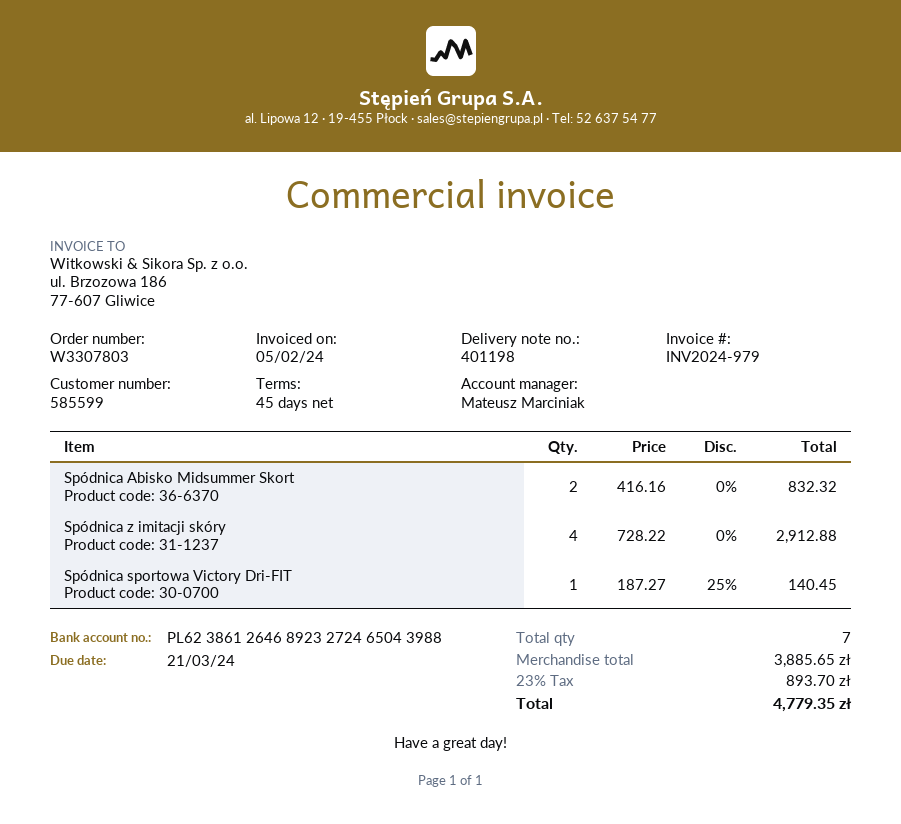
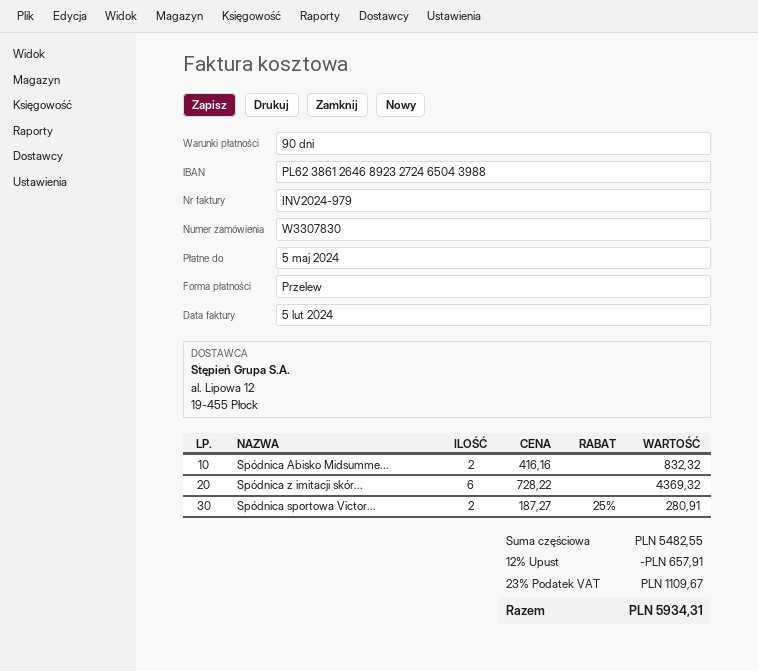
order number: W3307803 -> W3307830
payment terms: 45 days -> 90 days
due date: 2024-03-21 -> 2024-05-05
Spódnica z imitacji skóry: 4 x 728.22 = 2912.88 -> 6 x 728.22 = 4369.32
Spódnica sportowa Victory Dri-FIT: 1 x 187.27 - 25% = 140.45 -> 2 x 187.27 - 25% = 280.91
subtotal: 3885.65 -> 5482.55
discount: none -> 12% = 657.91
tax: 23% = 893.70 -> 23% = 1109.67
total: 4779.35 -> 5934.31

